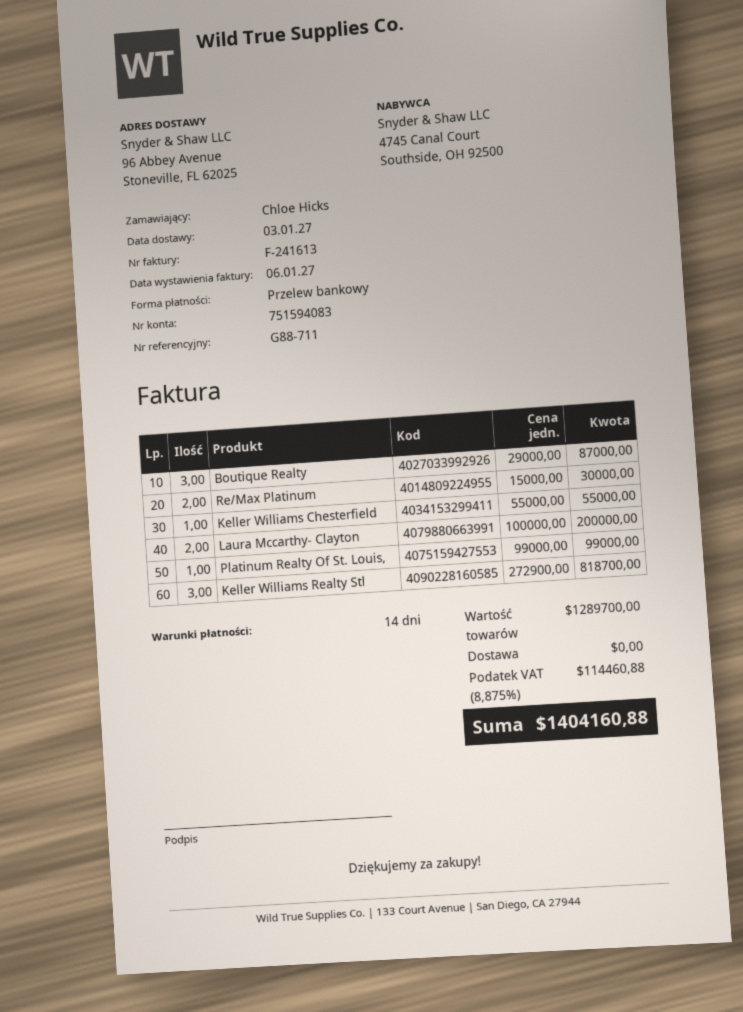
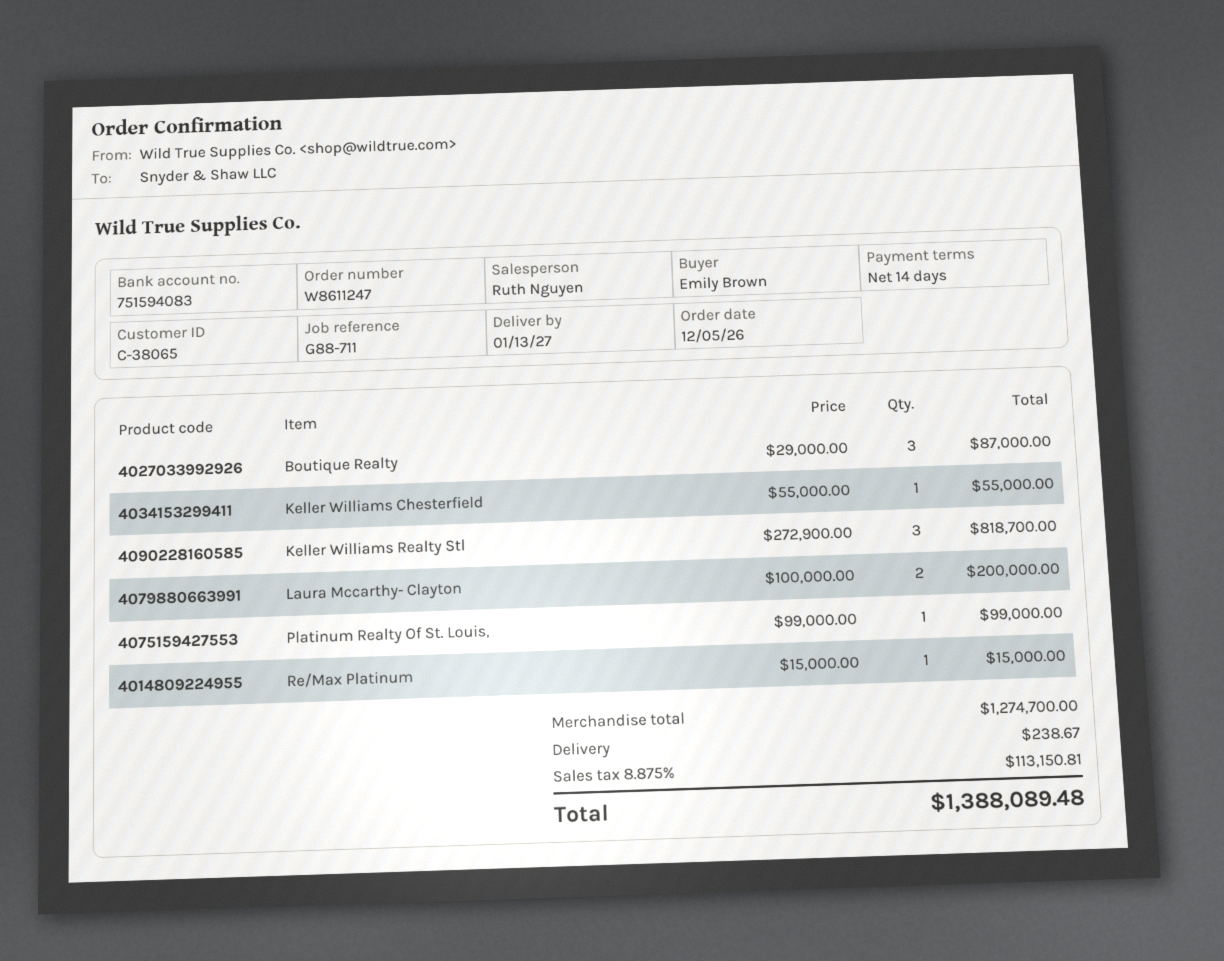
delivery date: 2027-01-03 -> 2027-01-13
ordered by: Chloe Hicks -> Emily Brown
Re/Max Platinum: 2 x 15000.00 = 30000.00 -> 1 x 15000.00 = 15000.00
subtotal: 1289700.00 -> 1274700.00
shipping: 0.00 -> 238.67
tax: 8.875% = 114460.88 -> 8.875% = 113150.81
total: 1404160.88 -> 1388089.48

